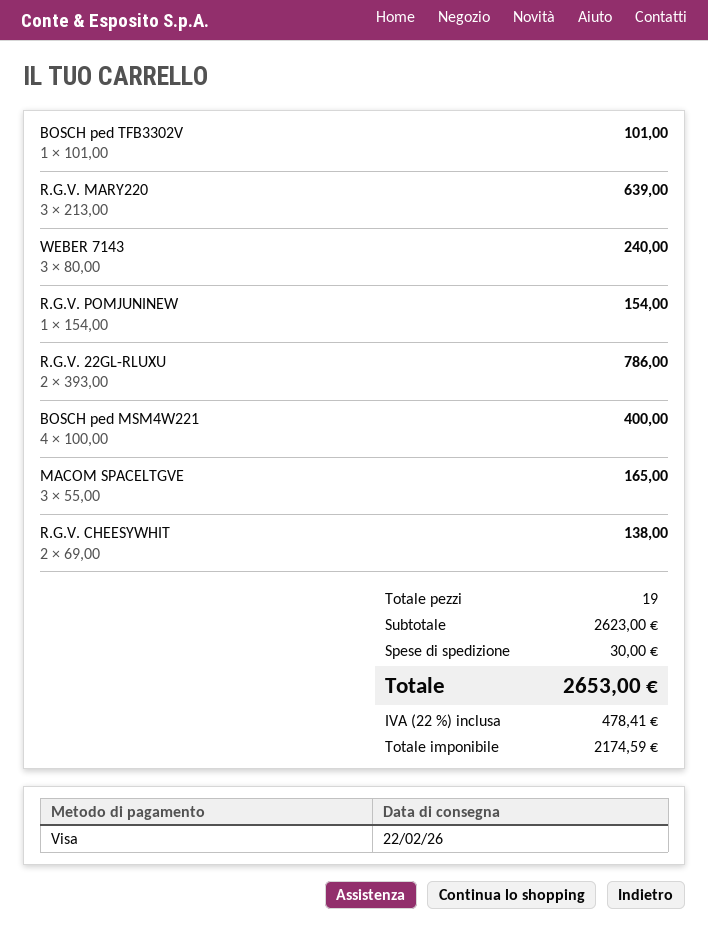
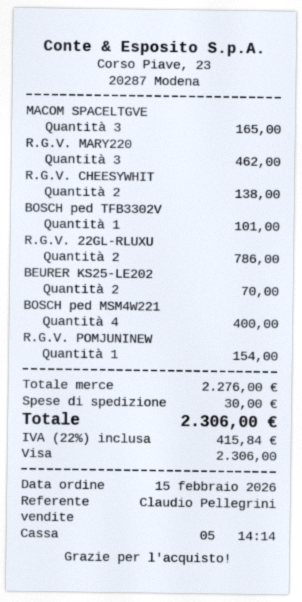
R.G.V. MARY220: 3 for 639.00 -> 3 for 462.00
WEBER 7143: 3 for 240.00 -> none
BEURER KS25-LE202: none -> 2 for 70.00
subtotal: 2623.00 -> 2276.00
tax: 22% = 478.41 -> 22% = 415.84
total: 2653.00 -> 2306.00

